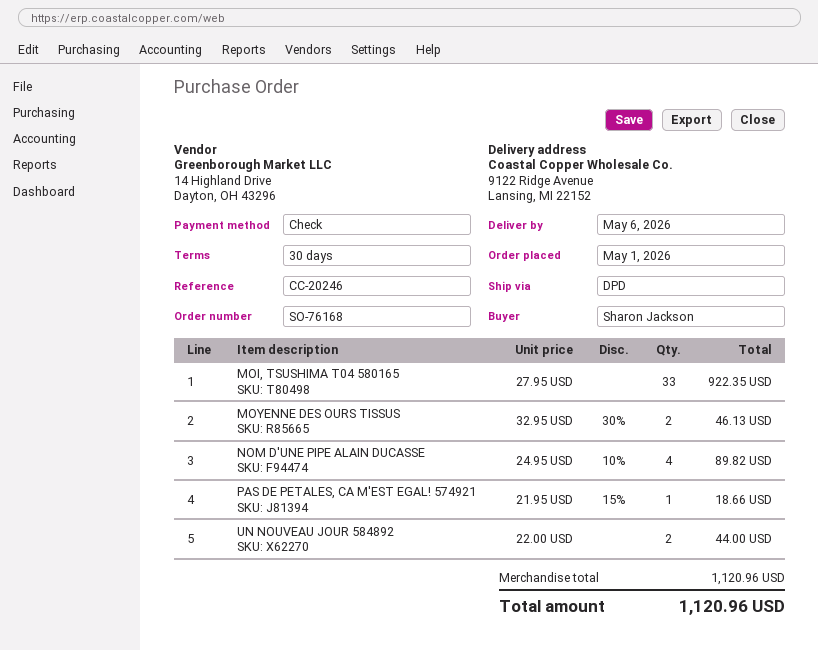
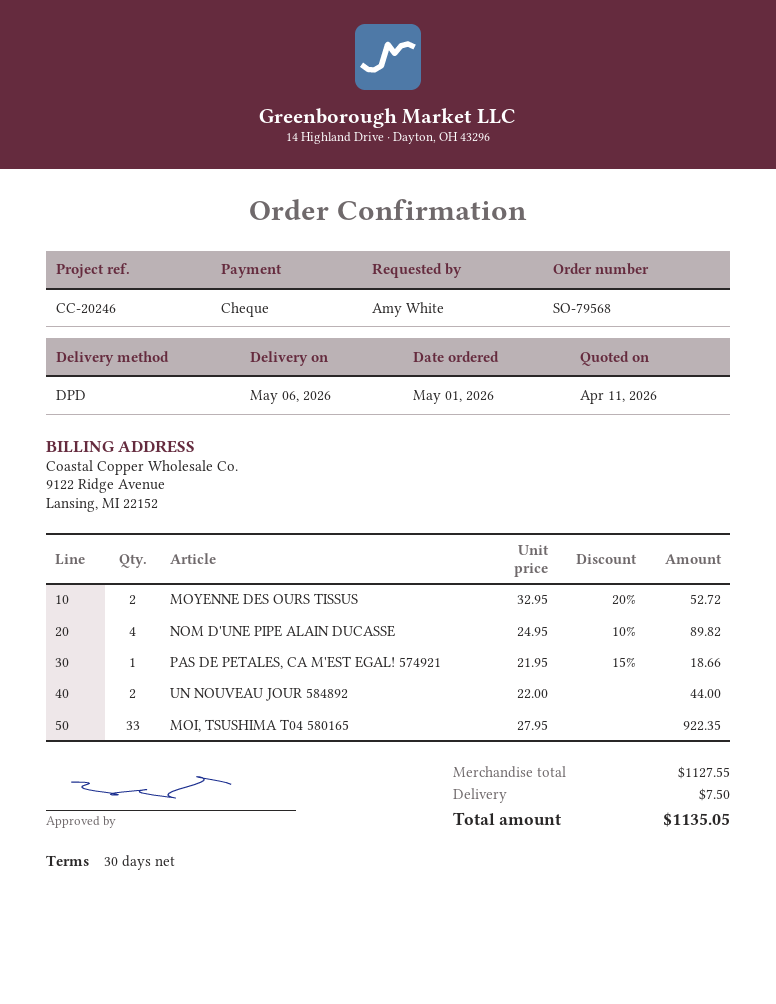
order number: SO-76168 -> SO-79568
ordered by: Sharon Jackson -> Amy White
MOYENNE DES OURS TISSUS: 2 x 32.95 - 30% = 46.13 -> 2 x 32.95 - 20% = 52.72
subtotal: 1120.96 -> 1127.55
shipping: none -> 7.50
total: 1120.96 -> 1135.05

